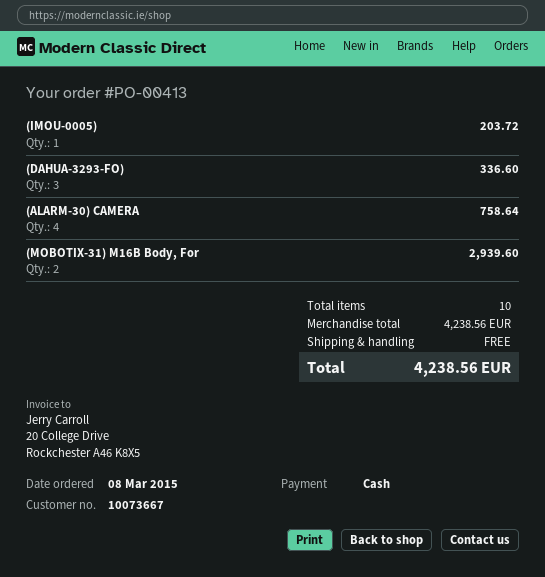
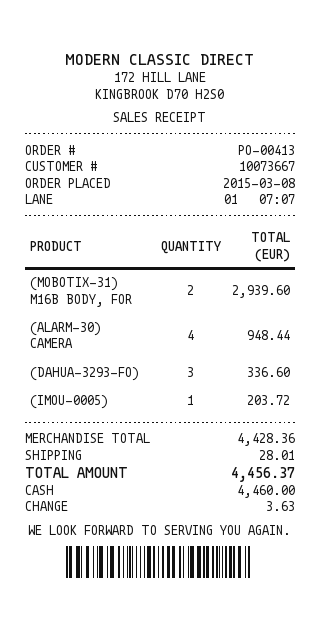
(ALARM-30) CAMERA: 4 for 758.64 -> 4 for 948.44
subtotal: 4238.56 -> 4428.36
shipping: 0.00 -> 28.01
total: 4238.56 -> 4456.37

